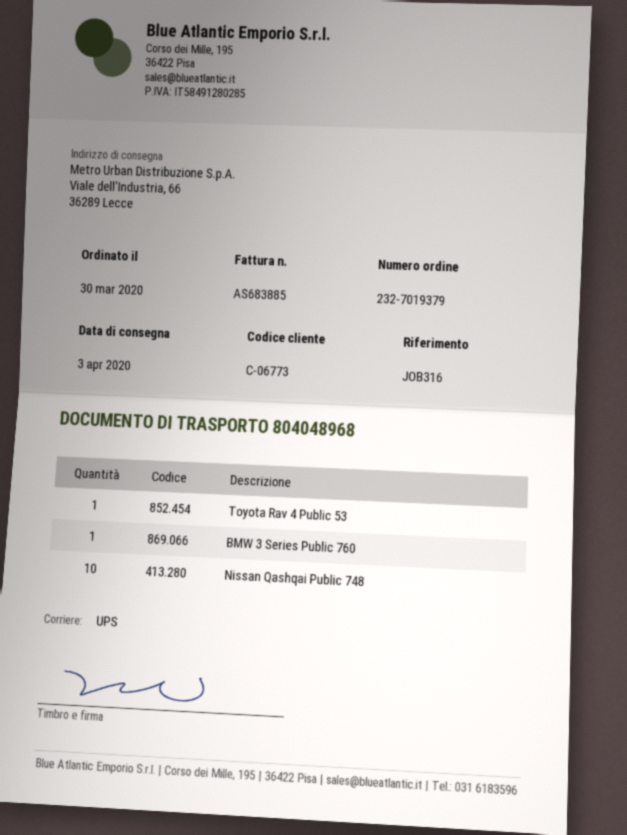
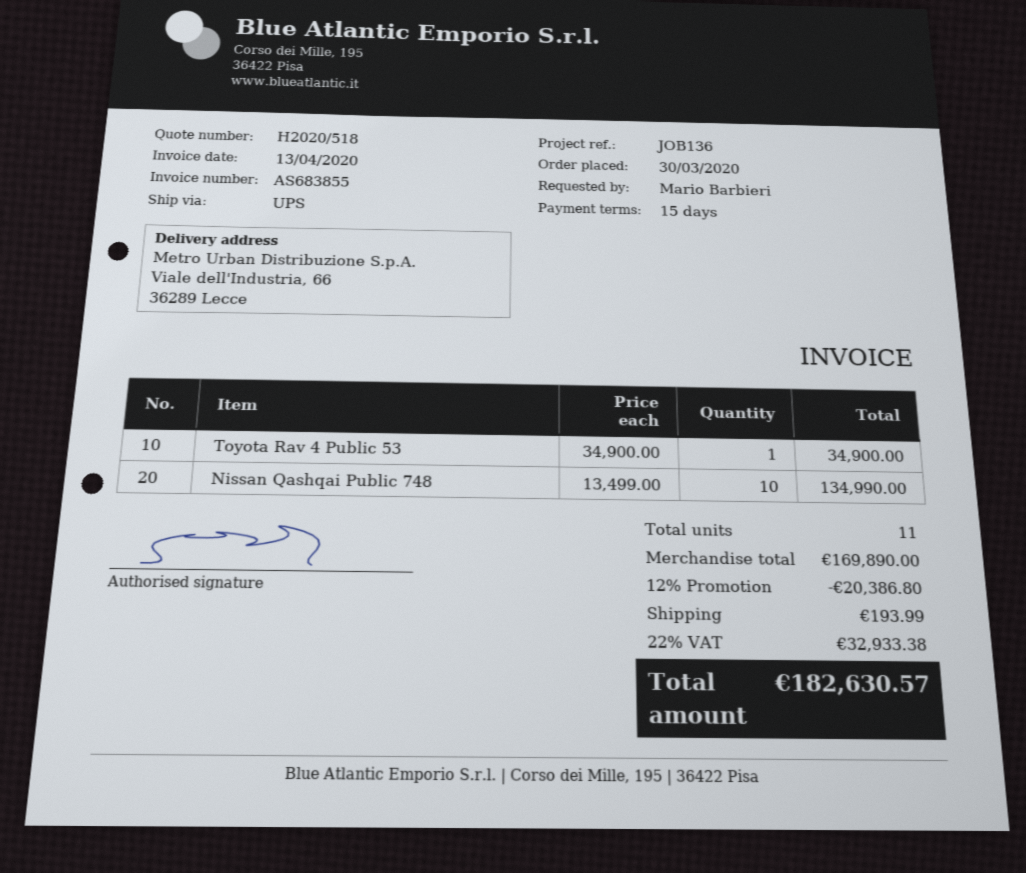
invoice number: AS683885 -> AS683855
reference: JOB316 -> JOB136
BMW 3 Series Public 760: 1 -> none

